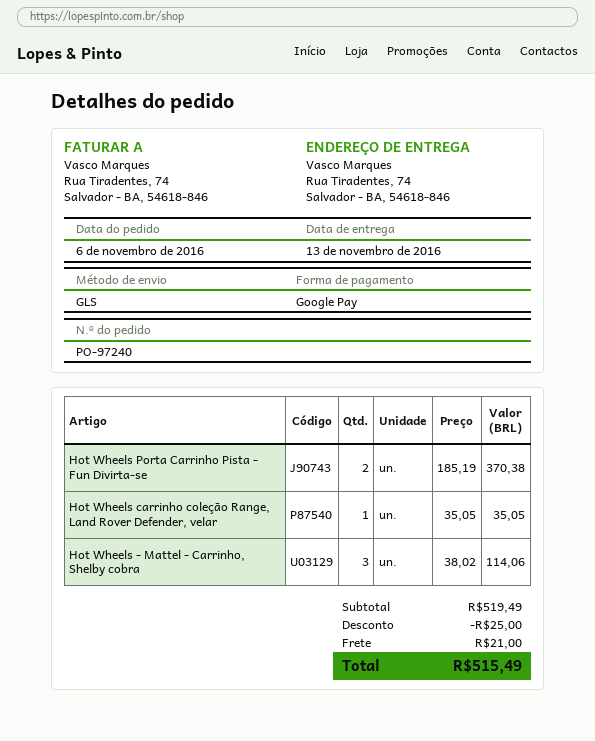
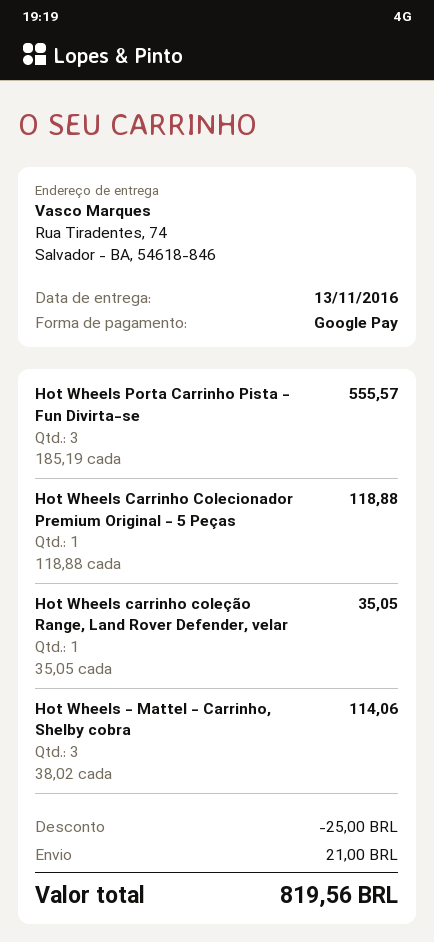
Hot Wheels Porta Carrinho Pista - Fun Divirta-se: 2 x 185.19 = 370.38 -> 3 x 185.19 = 555.57
Hot Wheels Carrinho Colecionador Premium Original - 5 Peças: none -> 1 x 118.88 = 118.88
total: 515.49 -> 819.56

